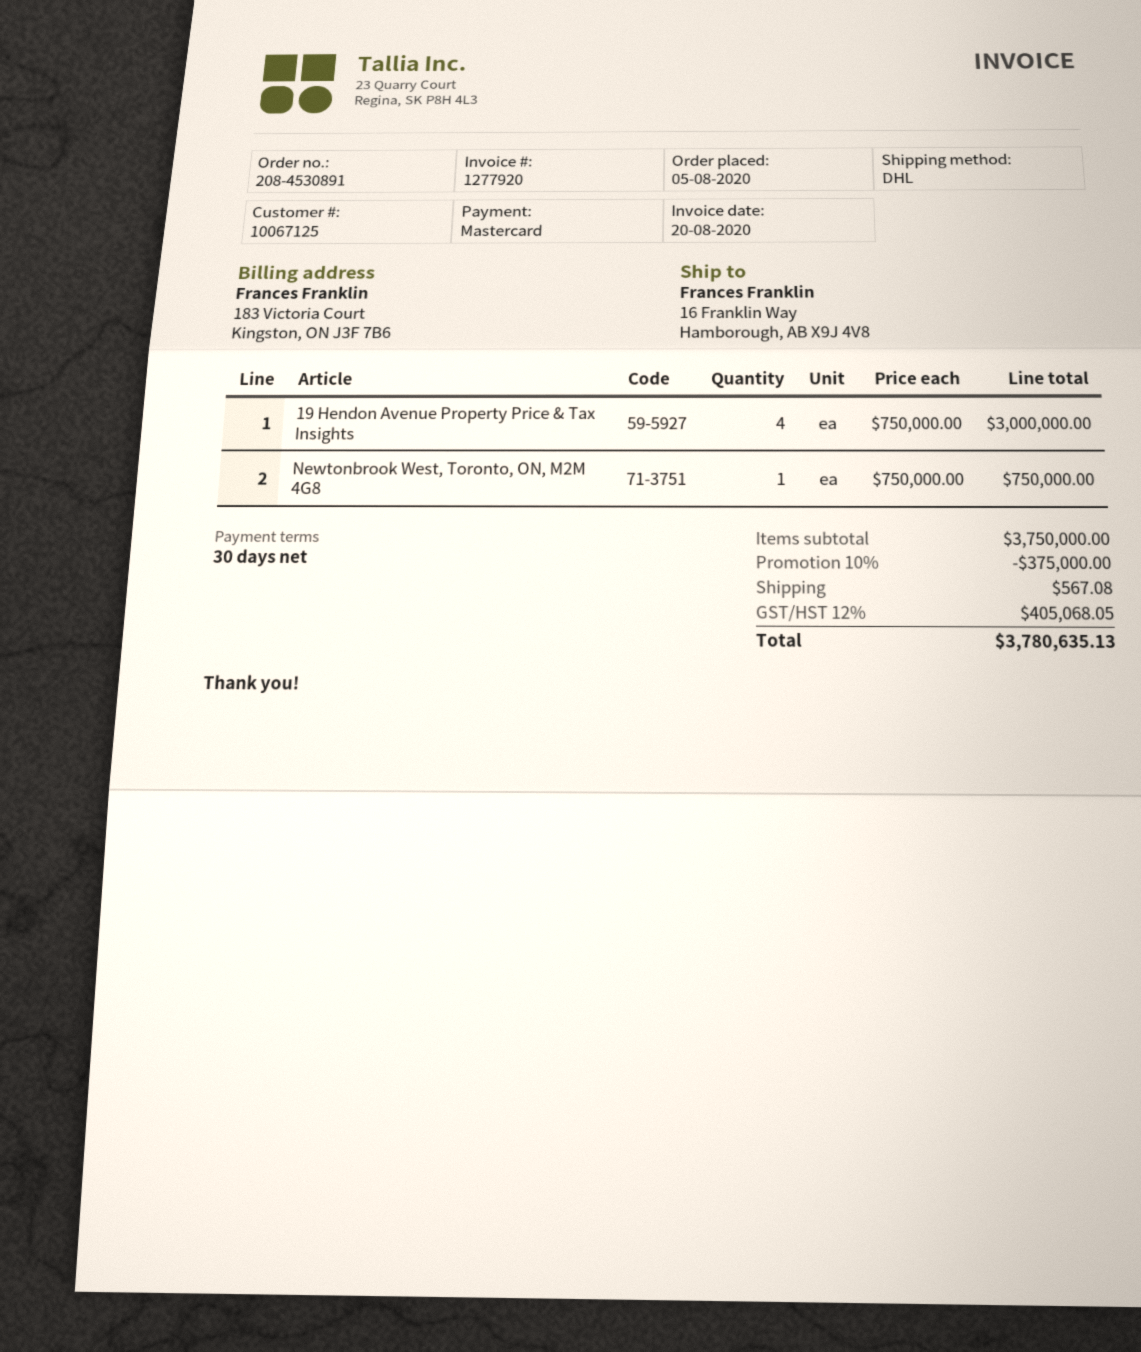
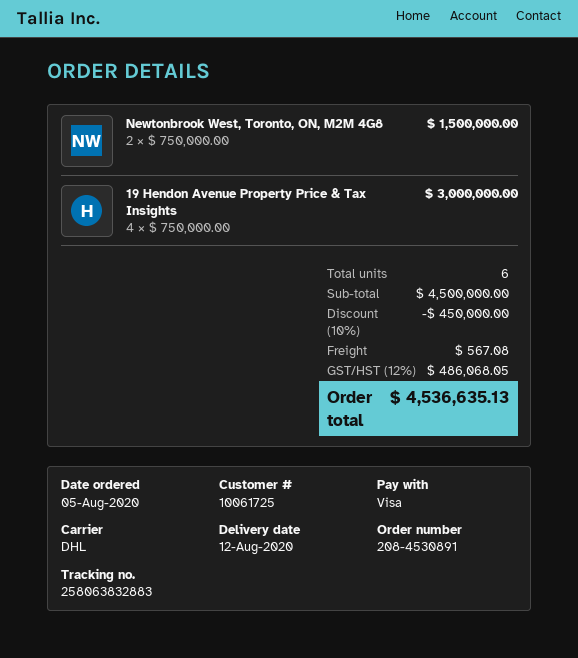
customer number: 10067125 -> 10061725
payment method: Mastercard -> Visa
Newtonbrook West, Toronto, ON, M2M 4G8: 1 x 750000.00 = 750000.00 -> 2 x 750000.00 = 1500000.00
subtotal: 3750000.00 -> 4500000.00
discount: 10% = 375000.00 -> 10% = 450000.00
tax: 12% = 405068.05 -> 12% = 486068.05
total: 3780635.13 -> 4536635.13

